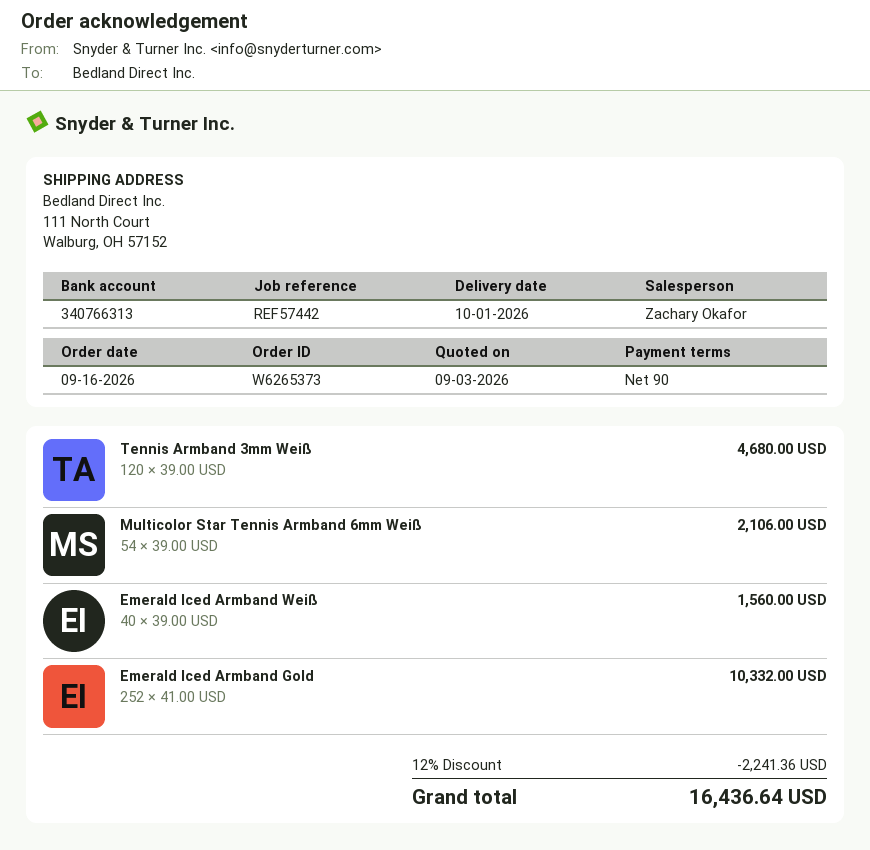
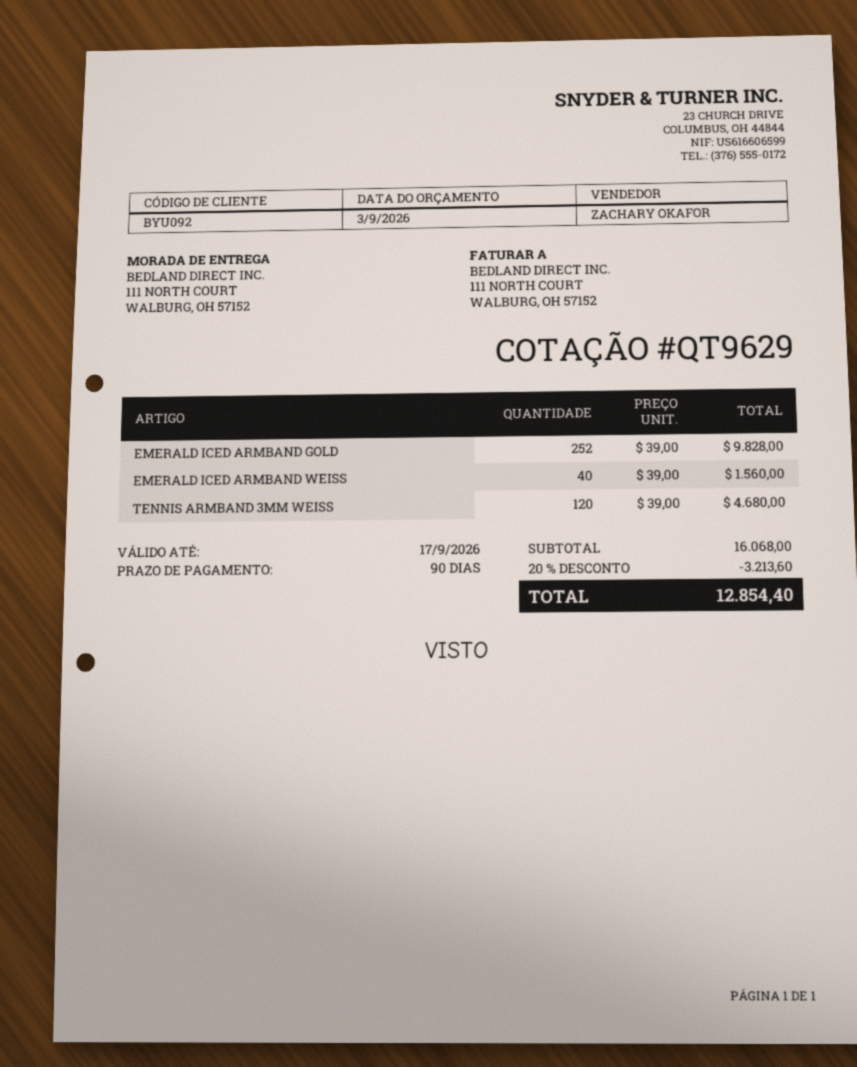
Multicolor Star Tennis Armband 6mm Weiß: 54 x 39.00 = 2106.00 -> none
Emerald Iced Armband Gold: 252 x 41.00 = 10332.00 -> 252 x 39.00 = 9828.00
discount: 12% = 2241.36 -> 20% = 3213.60
total: 16436.64 -> 12854.40

